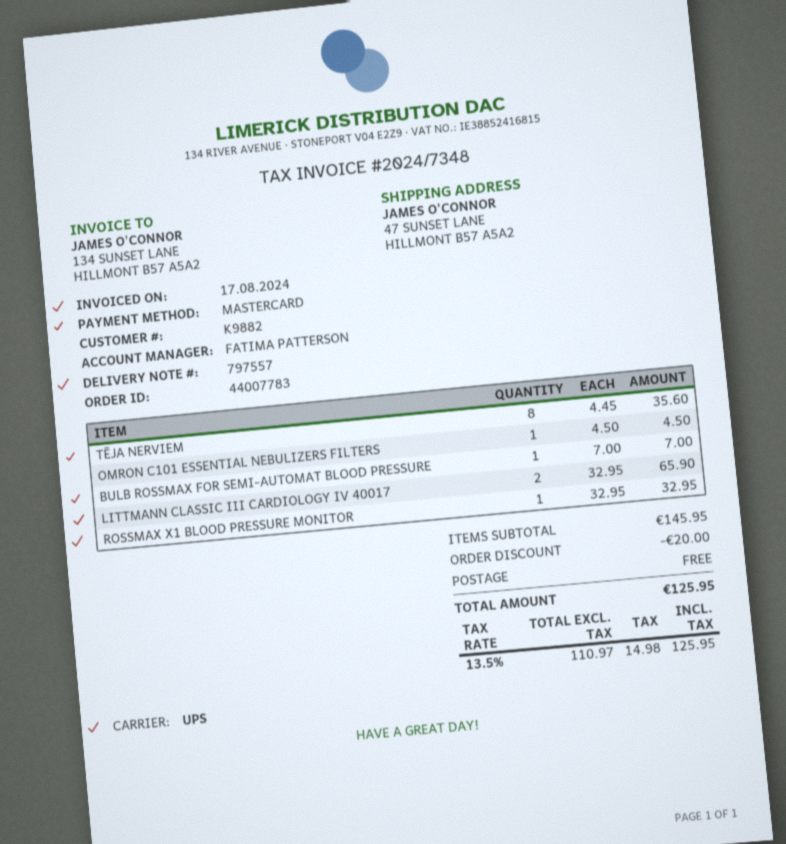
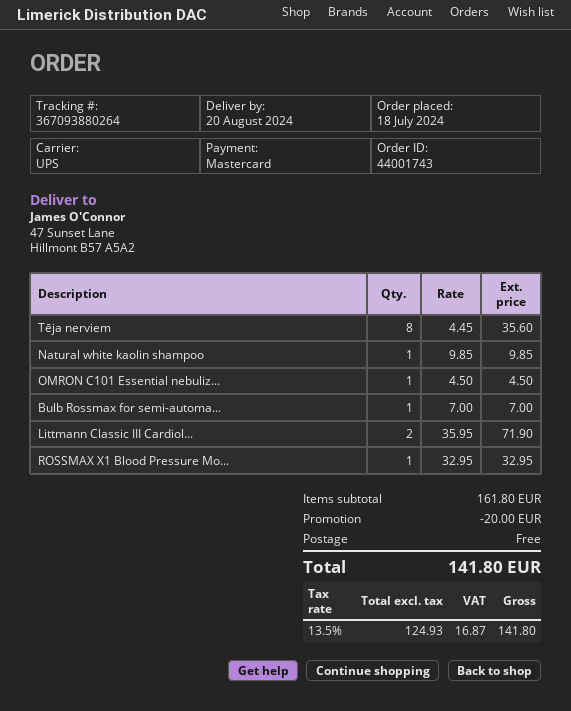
order number: 44007783 -> 44001743
LITTMANN CLASSIC III CARDIOLOGY IV 40017: 2 x 32.95 = 65.90 -> 2 x 35.95 = 71.90
Natural white kaolin shampoo: none -> 1 x 9.85 = 9.85
subtotal: 145.95 -> 161.80
net: 110.97 -> 124.93
tax: 13.5% = 14.98 -> 13.5% = 16.87
total: 125.95 -> 141.80

